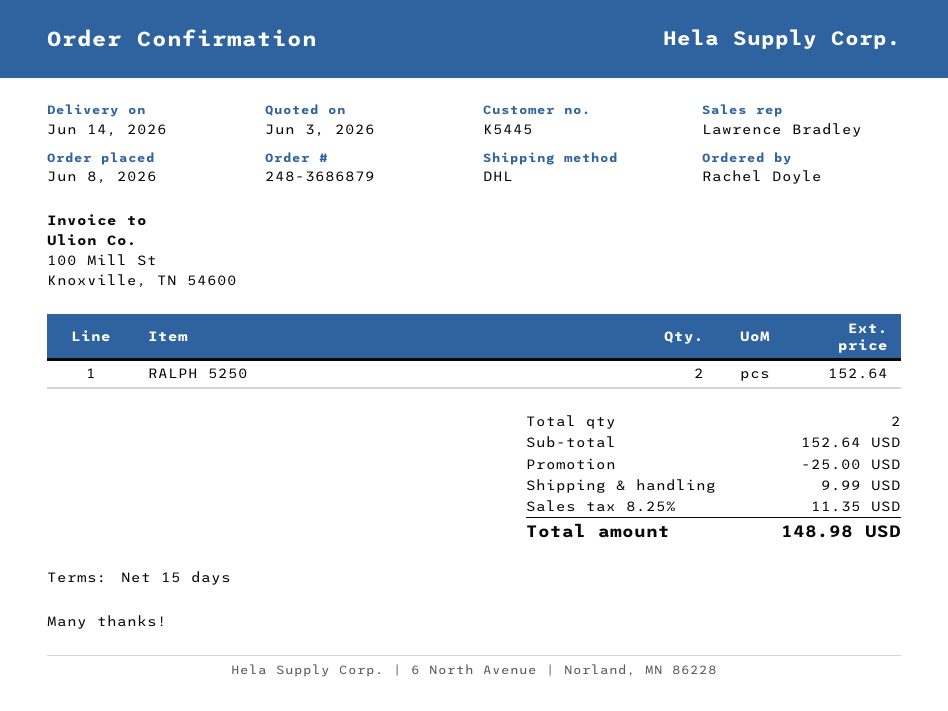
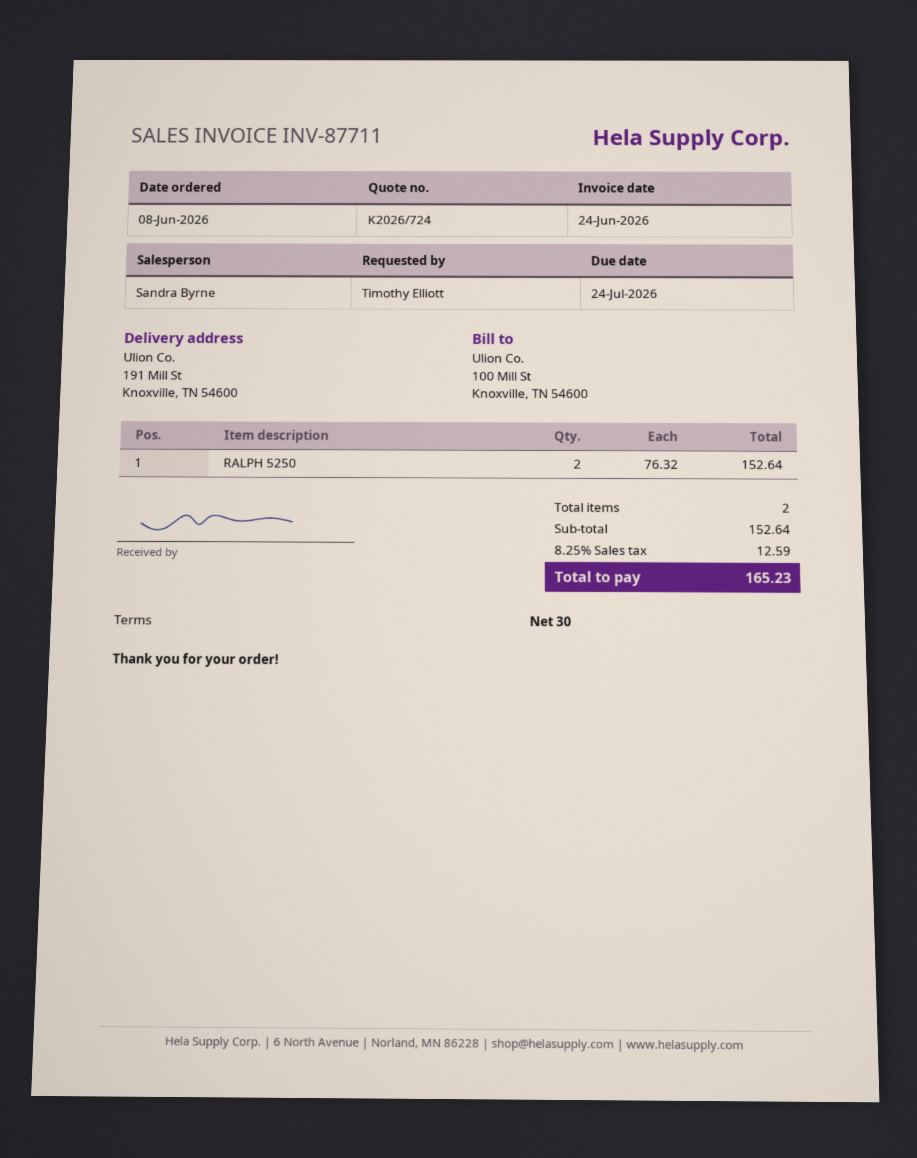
payment terms: 15 days -> 30 days
ordered by: Rachel Doyle -> Timothy Elliott
sales rep: Lawrence Bradley -> Sandra Byrne
discount: 25.00 -> none
shipping: 9.99 -> none
tax: 8.25% = 11.35 -> 8.25% = 12.59
total: 148.98 -> 165.23

